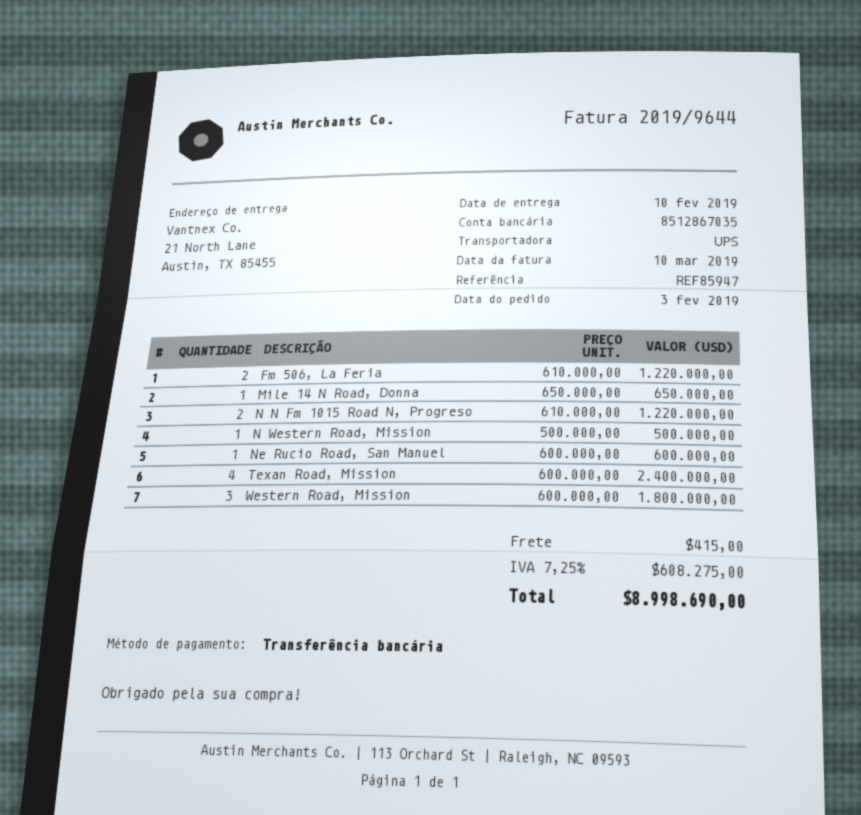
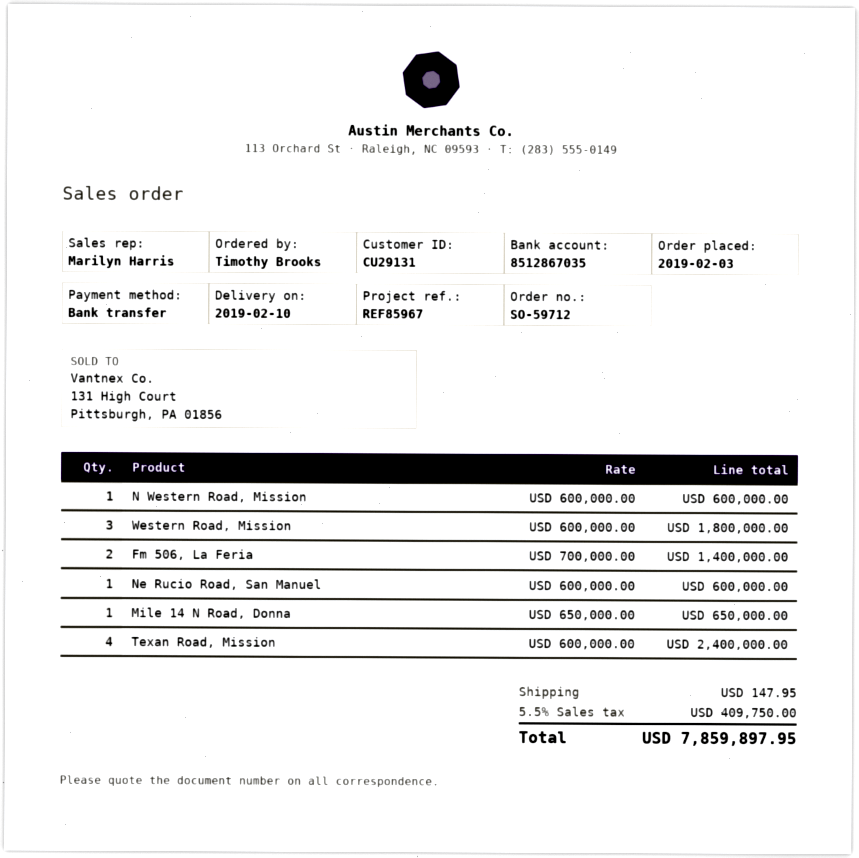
reference: REF85947 -> REF85967
Fm 506, La Feria: 2 x 610000.00 = 1220000.00 -> 2 x 700000.00 = 1400000.00
N N Fm 1015 Road N, Progreso: 2 x 610000.00 = 1220000.00 -> none
N Western Road, Mission: 1 x 500000.00 = 500000.00 -> 1 x 600000.00 = 600000.00
shipping: 415.00 -> 147.95
tax: 7.25% = 608275.00 -> 5.5% = 409750.00
total: 8998690.00 -> 7859897.95

